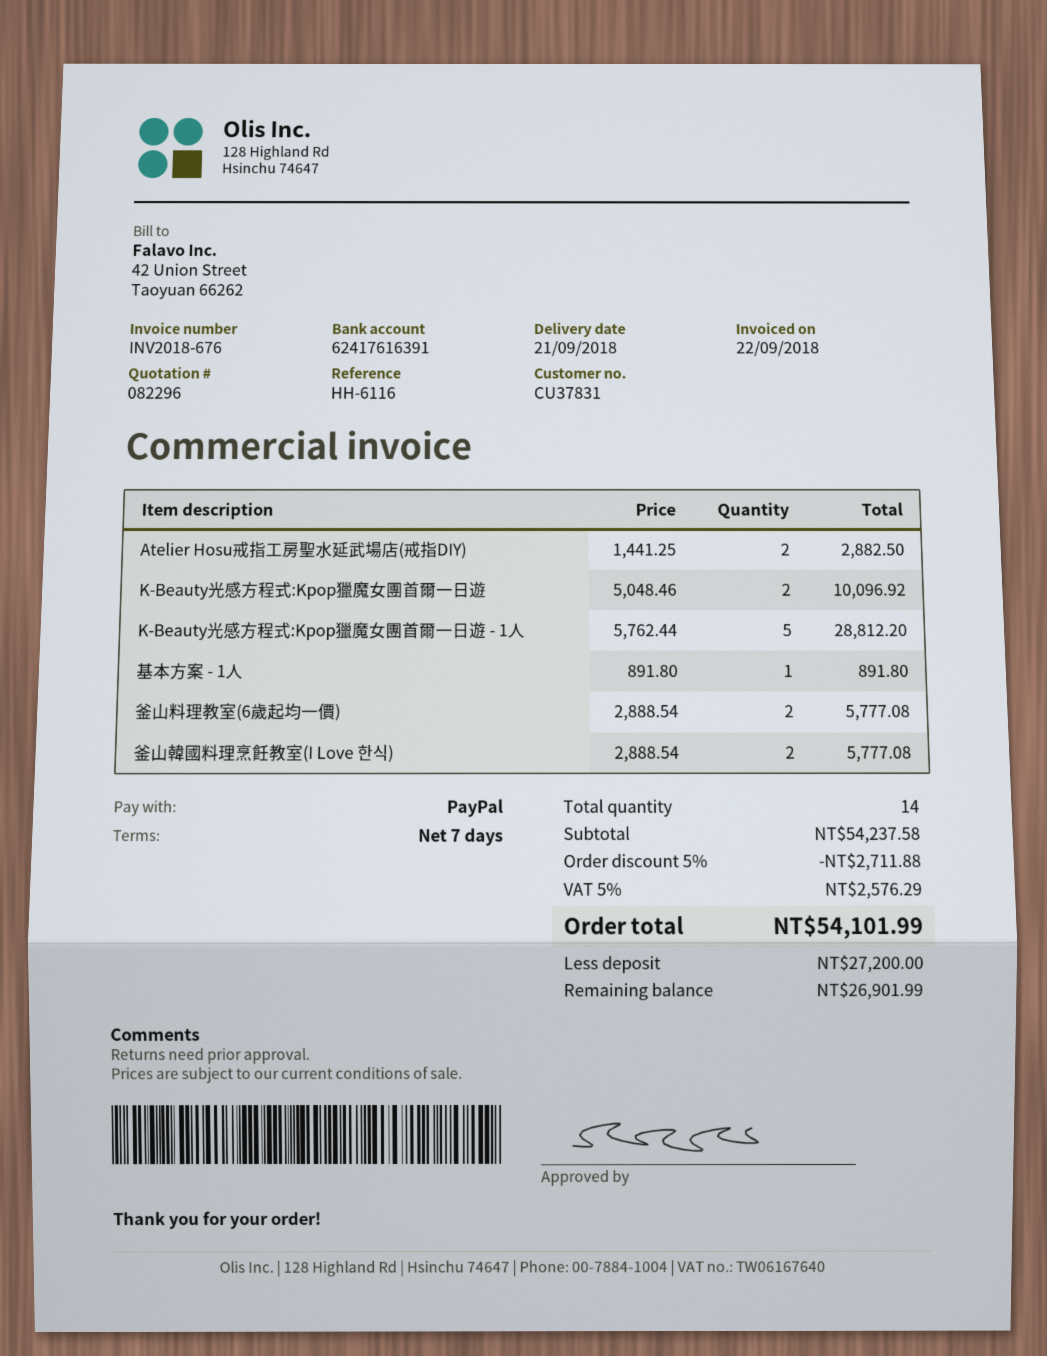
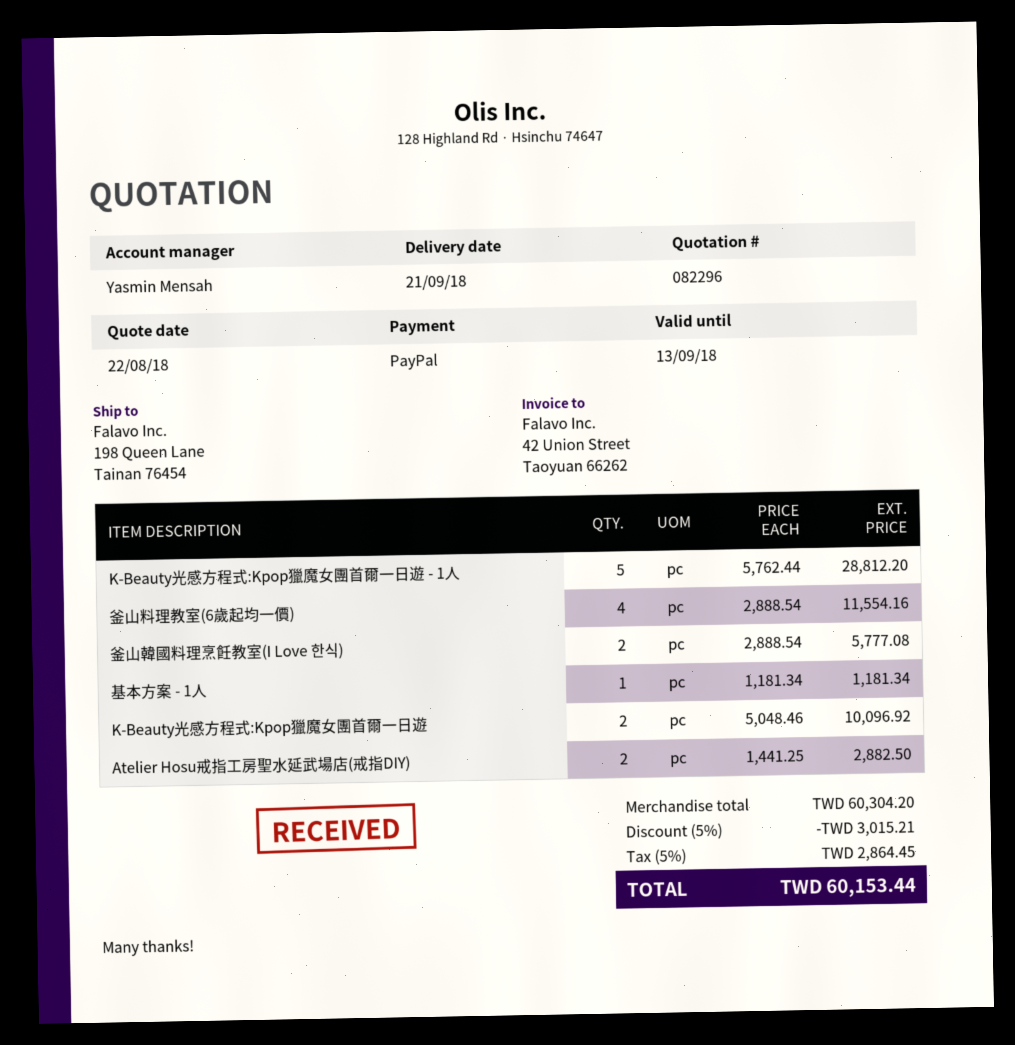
基本方案 - 1人: 1 x 891.80 = 891.80 -> 1 x 1181.34 = 1181.34
釜山料理教室(6歲起均一價): 2 x 2888.54 = 5777.08 -> 4 x 2888.54 = 11554.16
subtotal: 54237.58 -> 60304.20
discount: 5% = 2711.88 -> 5% = 3015.21
tax: 5% = 2576.29 -> 5% = 2864.45
total: 54101.99 -> 60153.44

